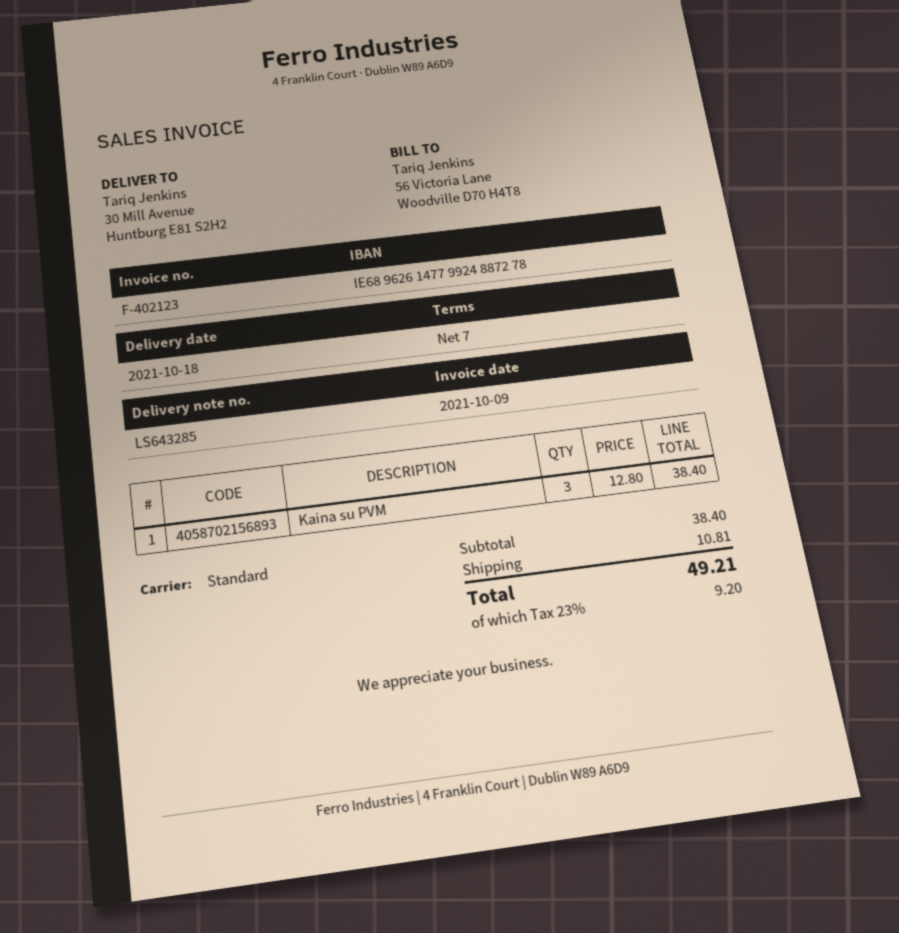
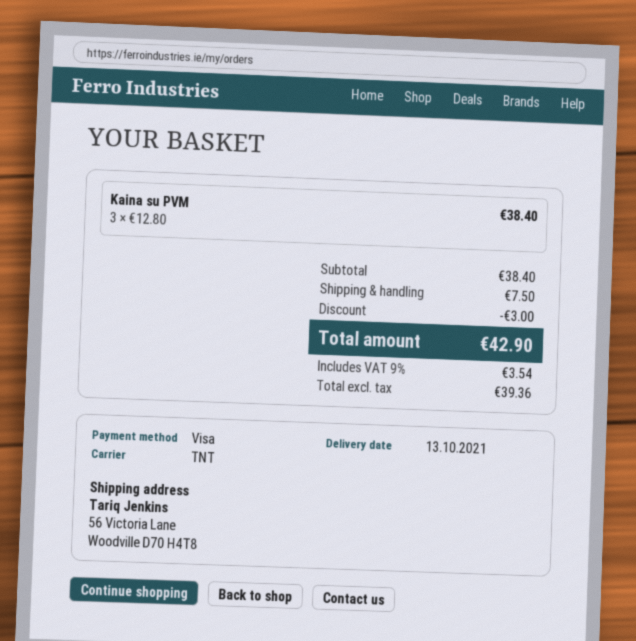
delivery date: 2021-10-18 -> 2021-10-13
shipping method: standard -> TNT
ship to: 30 Mill Avenue, Huntburg E81 S2H2 -> 56 Victoria Lane, Woodville D70 H4T8
discount: none -> 3.00
shipping: 10.81 -> 7.50
tax: 23% = 9.20 -> 9% = 3.54
total: 49.21 -> 42.90

